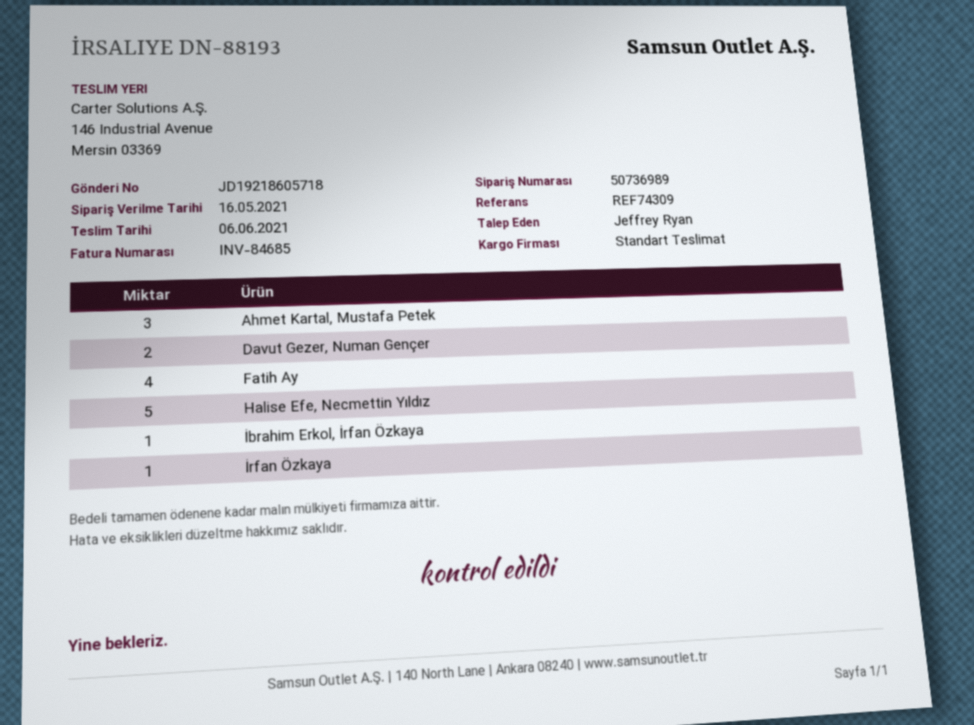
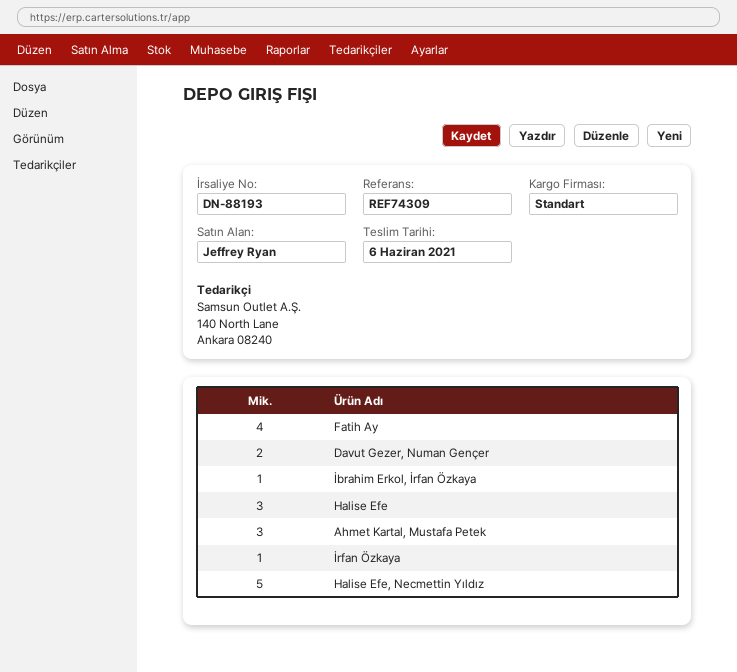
Halise Efe: none -> 3

